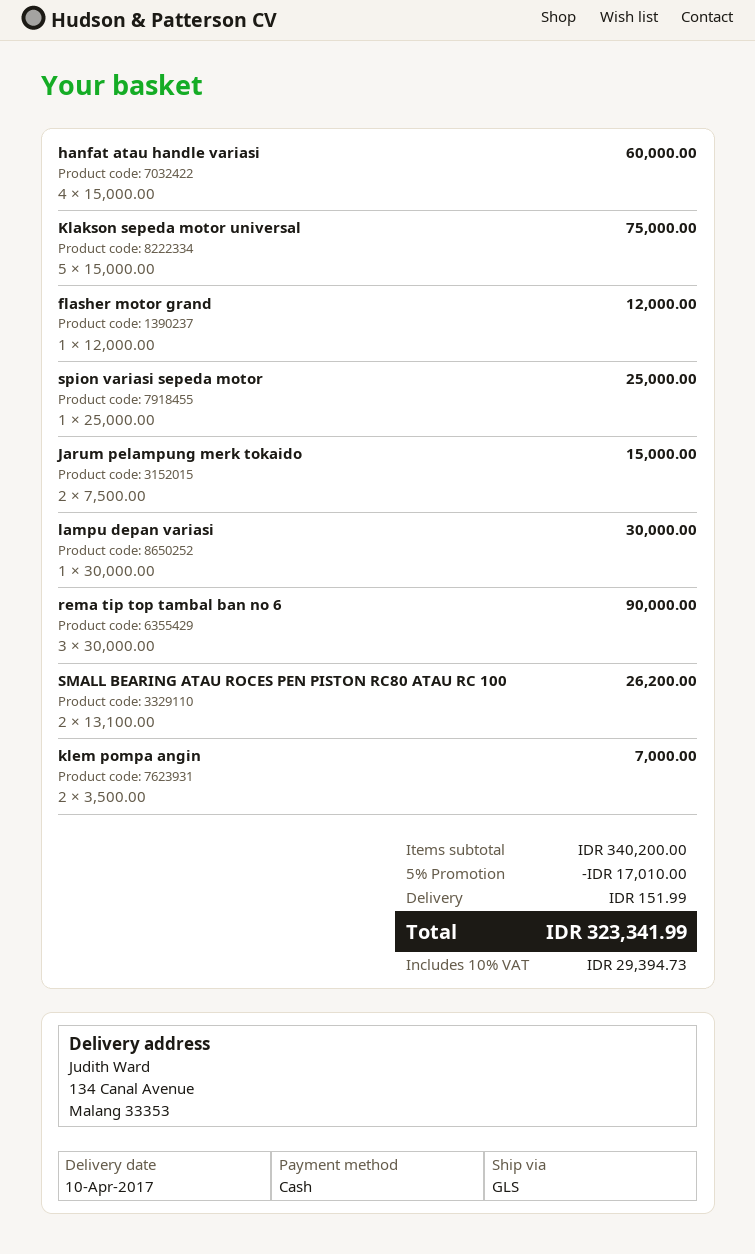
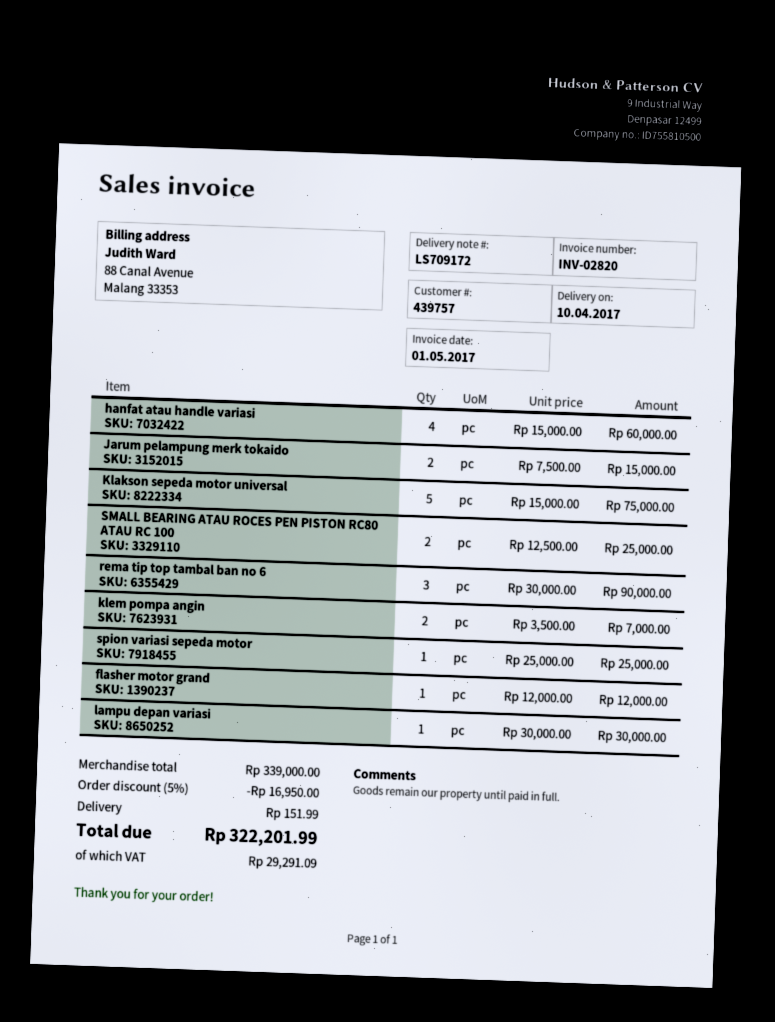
SMALL BEARING ATAU ROCES PEN PISTON RC80 ATAU RC 100: 2 x 13100.00 = 26200.00 -> 2 x 12500.00 = 25000.00
subtotal: 340200.00 -> 339000.00
discount: 5% = 17010.00 -> 5% = 16950.00
tax: 29394.73 -> 29291.09
total: 323341.99 -> 322201.99

